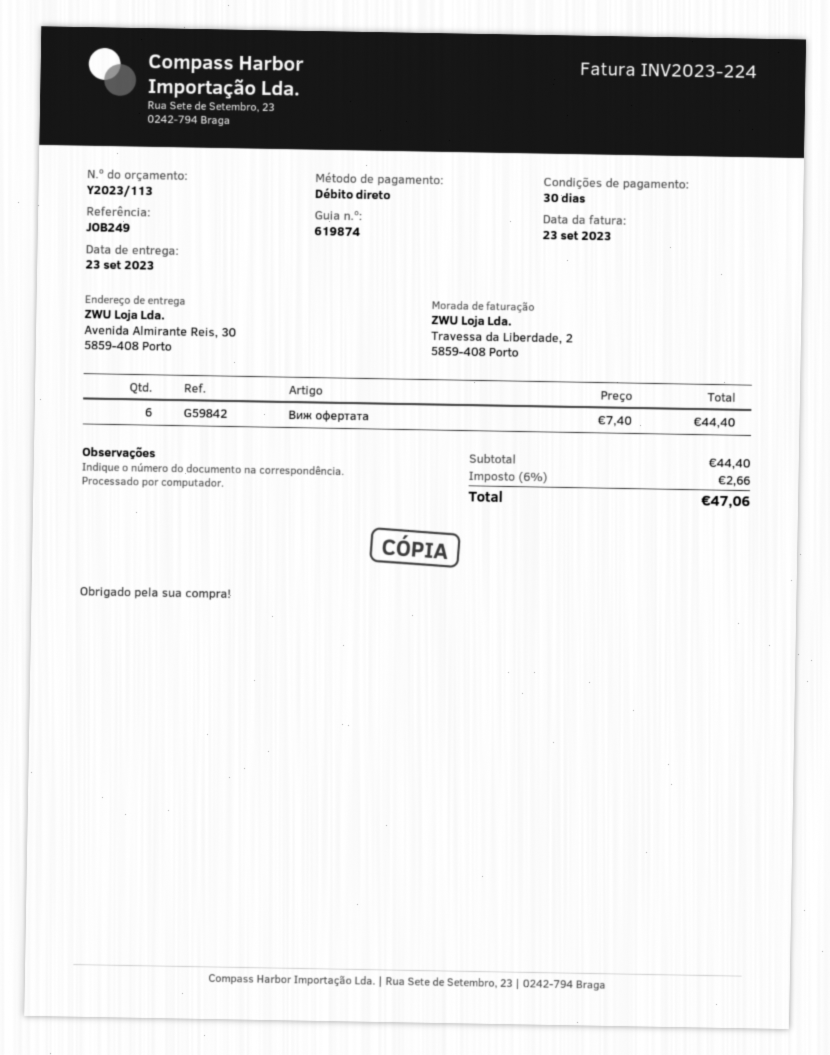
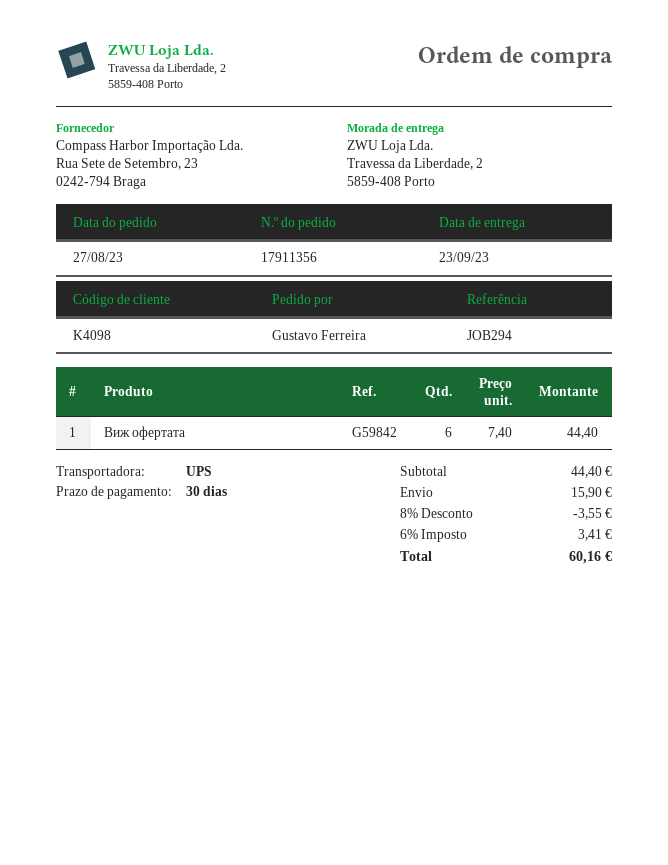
reference: JOB249 -> JOB294
ship to: Avenida Almirante Reis, 30, 5859-408 Porto -> Travessa da Liberdade, 2, 5859-408 Porto
discount: none -> 8% = 3.55
shipping: none -> 15.90
tax: 6% = 2.66 -> 6% = 3.41
total: 47.06 -> 60.16

